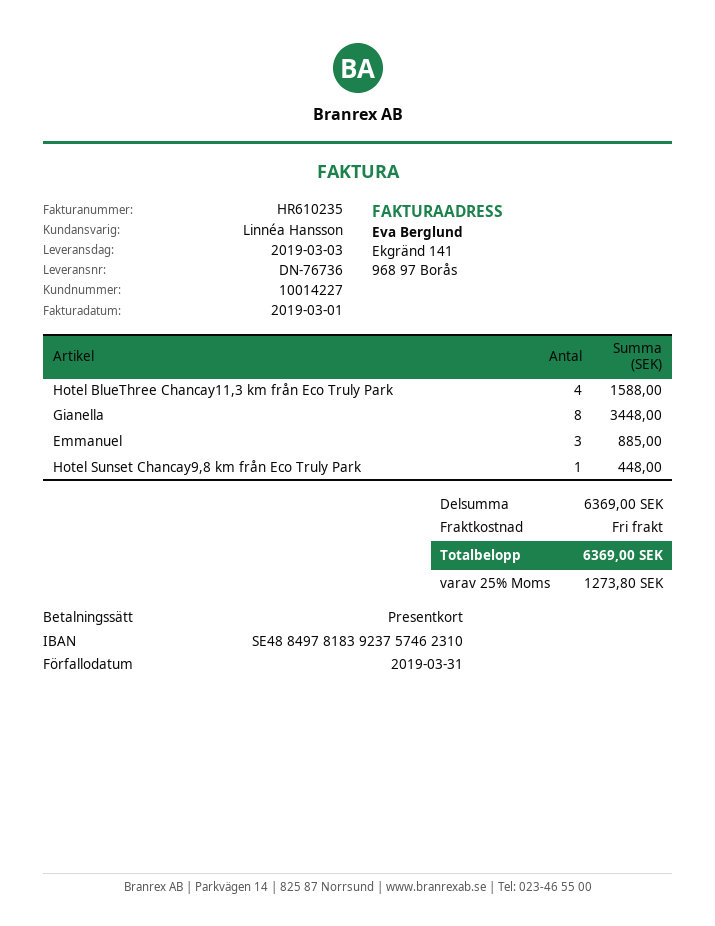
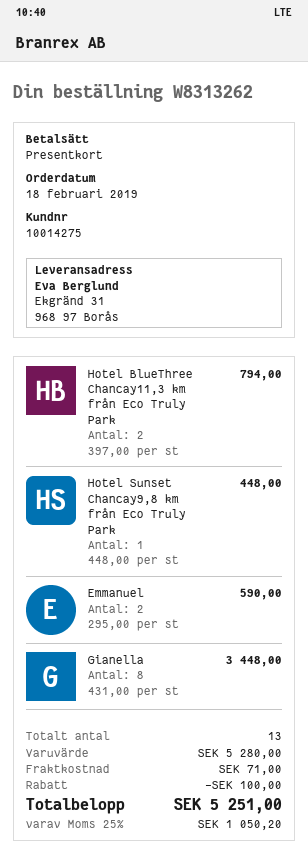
customer number: 10014227 -> 10014275
Hotel BlueThree Chancay11,3 km från Eco Truly Park: 4 for 1588.00 -> 2 for 794.00
Emmanuel: 3 for 885.00 -> 2 for 590.00
subtotal: 6369.00 -> 5280.00
discount: none -> 100.00
shipping: 0.00 -> 71.00
tax: 25% = 1273.80 -> 25% = 1050.20
total: 6369.00 -> 5251.00

